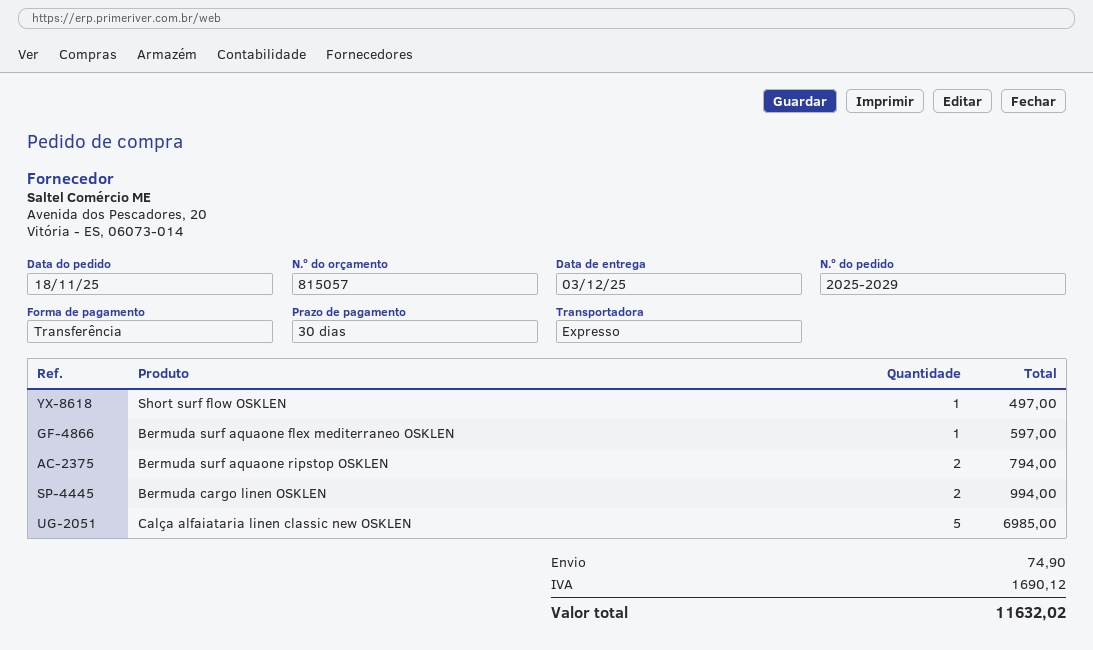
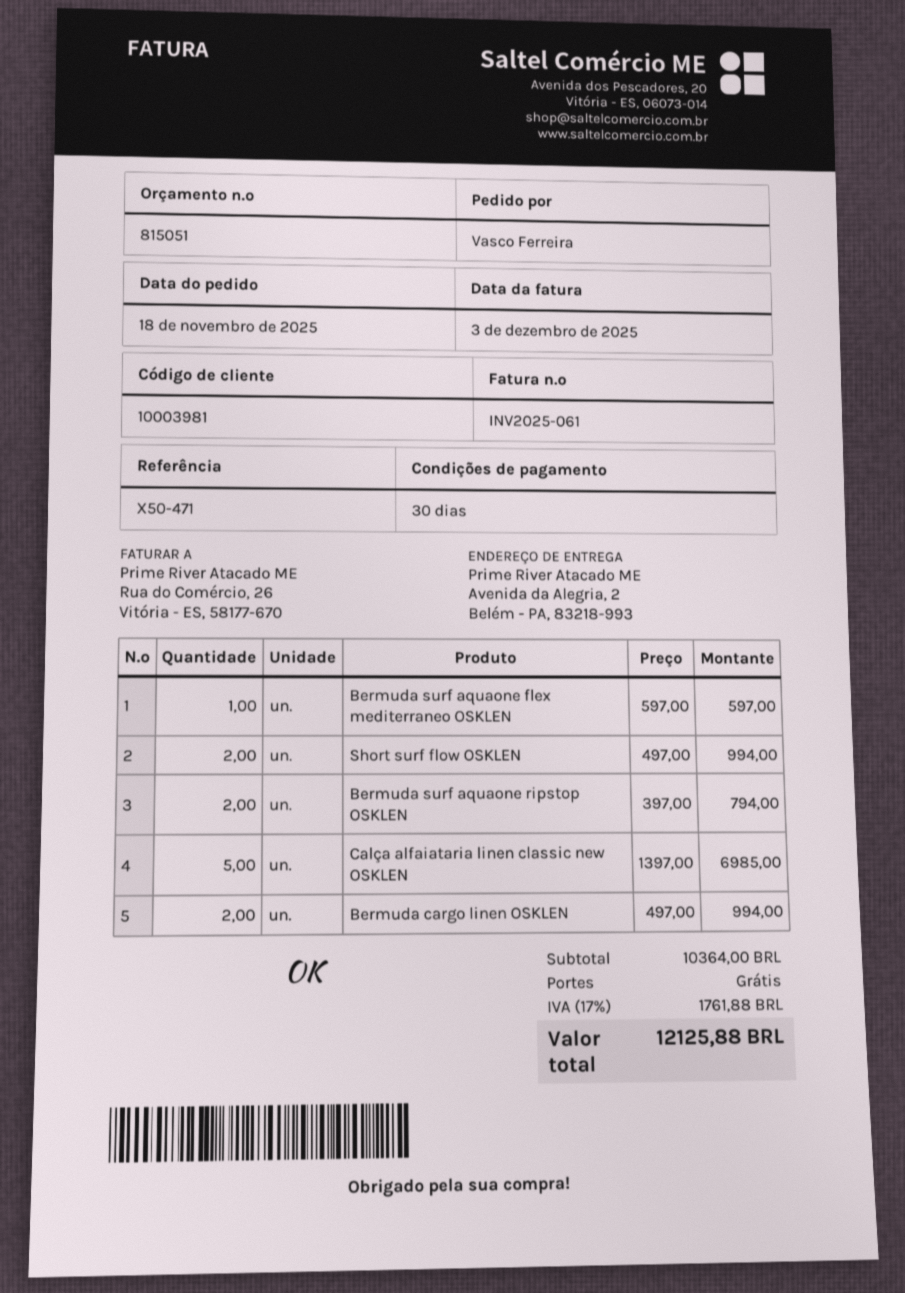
quote number: 815057 -> 815051
Short surf flow OSKLEN: 1 for 497.00 -> 2 for 994.00
shipping: 74.90 -> 0.00
tax: 1690.12 -> 1761.88
total: 11632.02 -> 12125.88

